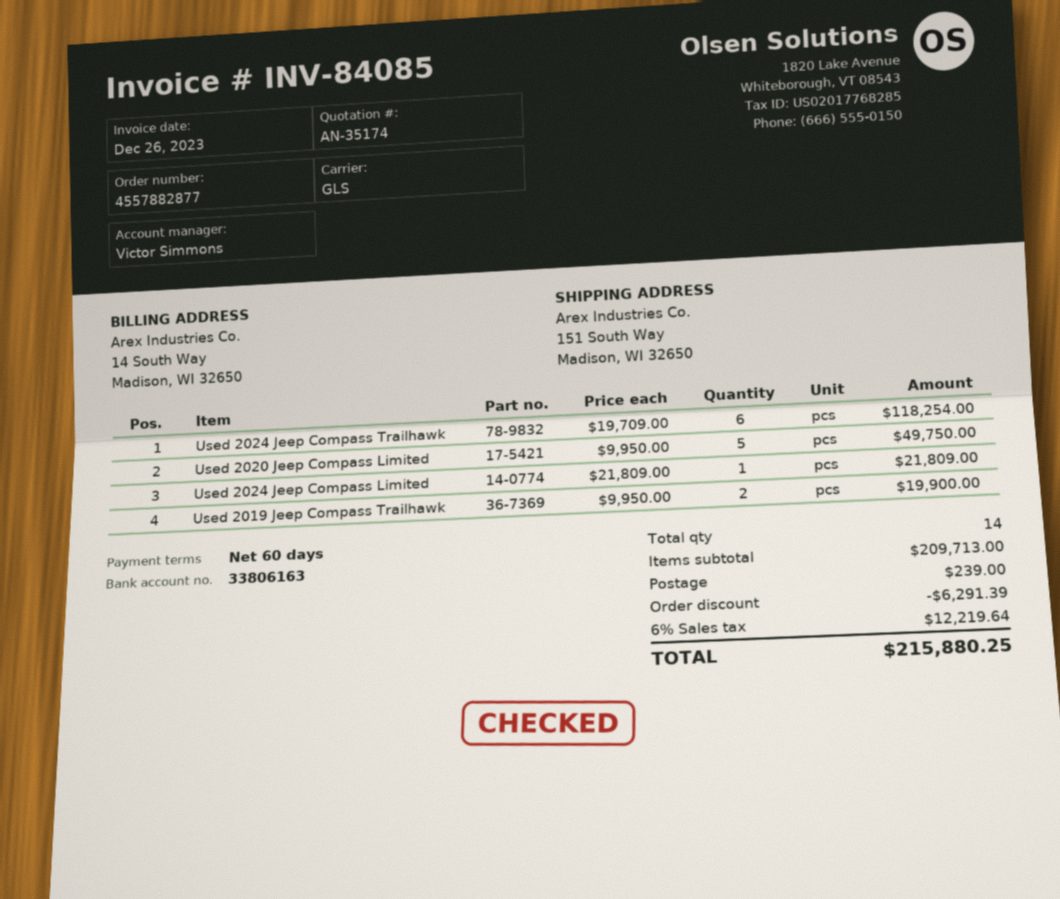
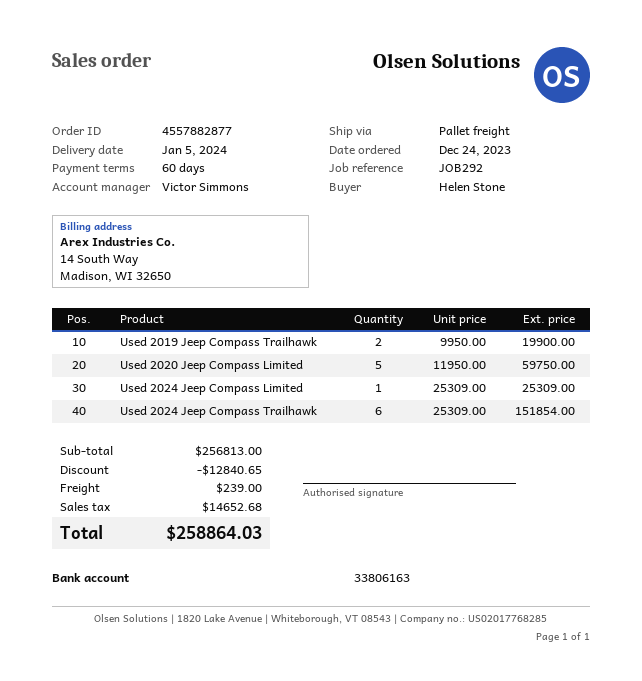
shipping method: GLS -> pallet freight
Used 2024 Jeep Compass Trailhawk: 6 x 19709.00 = 118254.00 -> 6 x 25309.00 = 151854.00
Used 2020 Jeep Compass Limited: 5 x 9950.00 = 49750.00 -> 5 x 11950.00 = 59750.00
Used 2024 Jeep Compass Limited: 1 x 21809.00 = 21809.00 -> 1 x 25309.00 = 25309.00
subtotal: 209713.00 -> 256813.00
discount: 6291.39 -> 12840.65
tax: 12219.64 -> 14652.68
total: 215880.25 -> 258864.03

